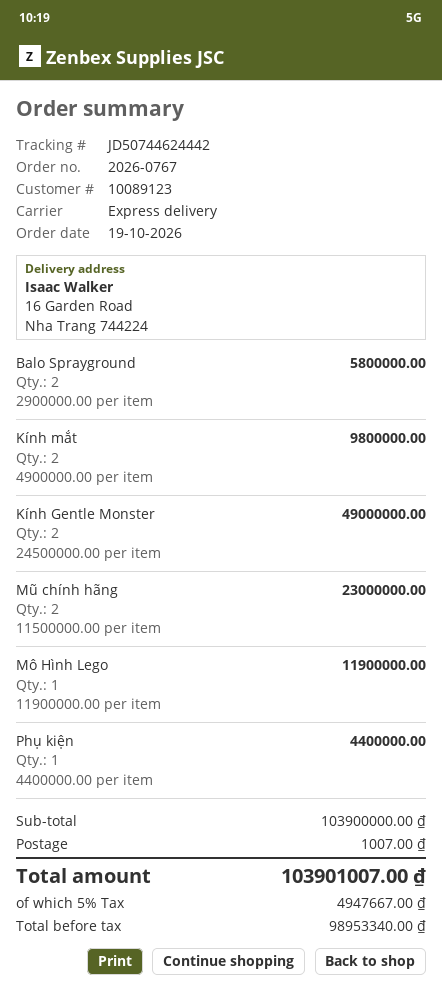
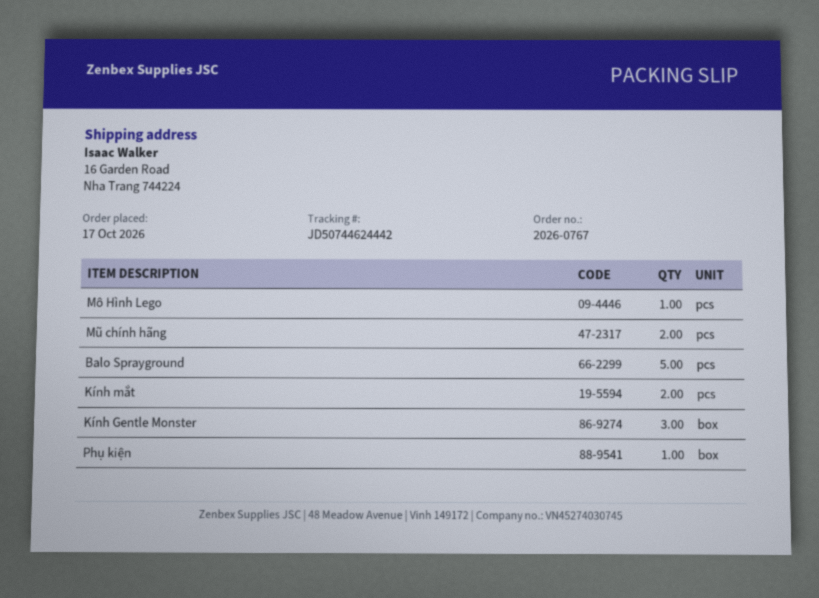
order date: 2026-10-19 -> 2026-10-17
Balo Sprayground: 2 -> 5
Kính Gentle Monster: 2 -> 3

